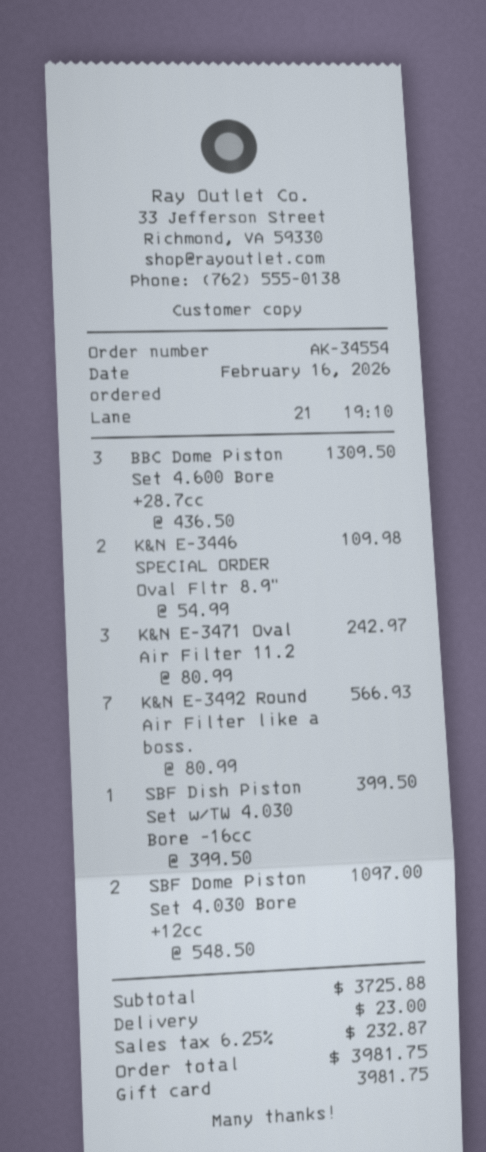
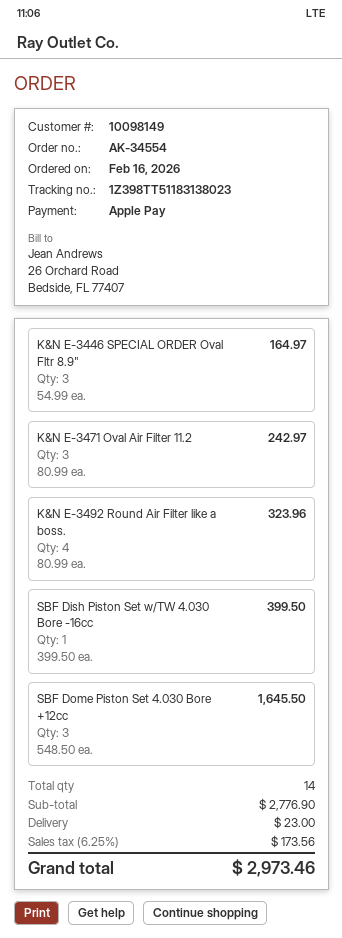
payment method: gift card -> Apple Pay
BBC Dome Piston Set 4.600 Bore +28.7cc: 3 x 436.50 = 1309.50 -> none
K&N E-3446 SPECIAL ORDER Oval Fltr 8.9": 2 x 54.99 = 109.98 -> 3 x 54.99 = 164.97
K&N E-3492 Round Air Filter like a boss.: 7 x 80.99 = 566.93 -> 4 x 80.99 = 323.96
SBF Dome Piston Set 4.030 Bore +12cc: 2 x 548.50 = 1097.00 -> 3 x 548.50 = 1645.50
subtotal: 3725.88 -> 2776.90
tax: 6.25% = 232.87 -> 6.25% = 173.56
total: 3981.75 -> 2973.46

